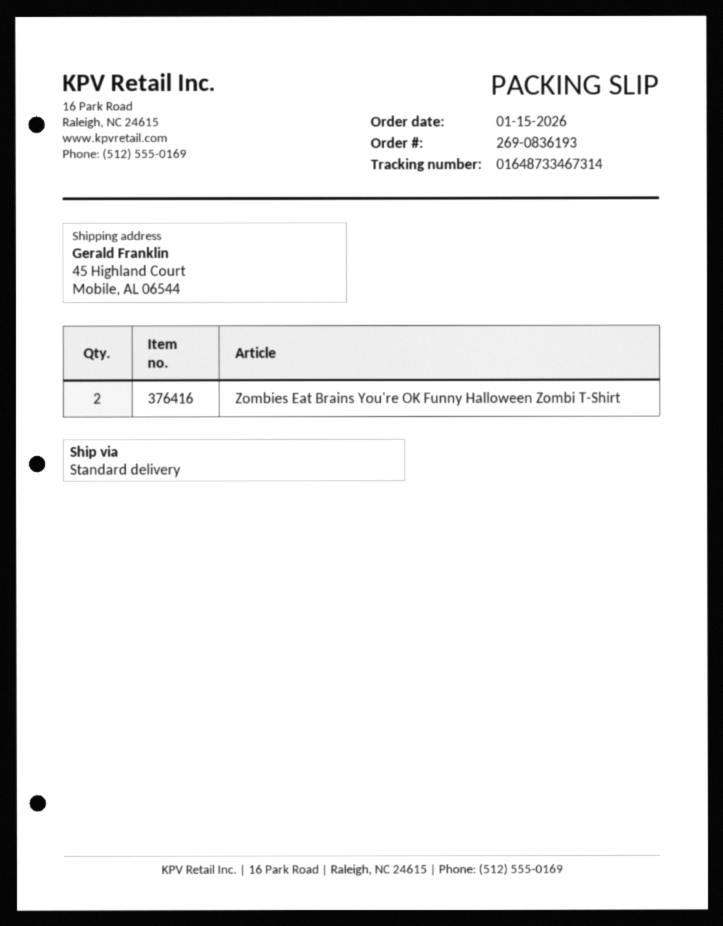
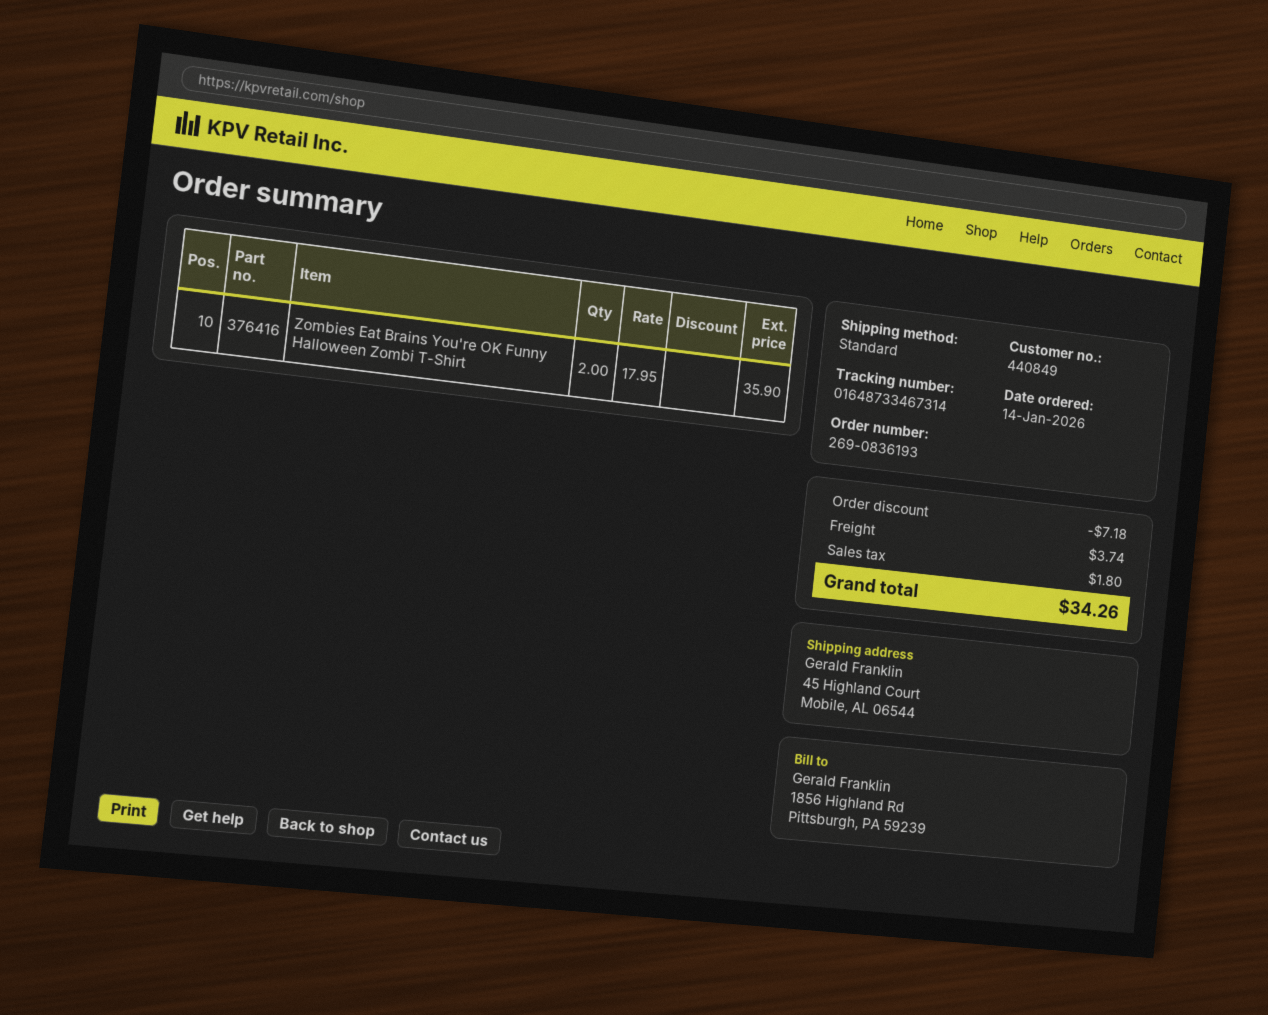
order date: 2026-01-15 -> 2026-01-14

